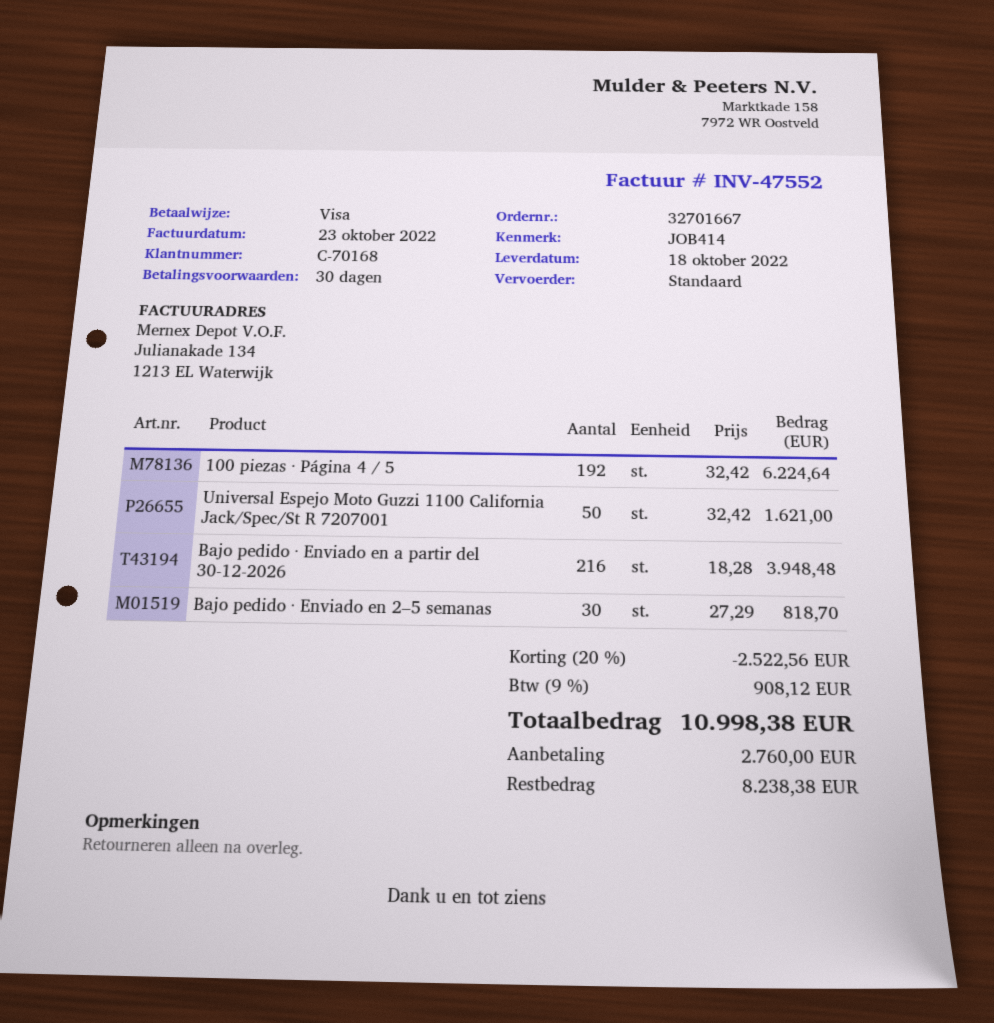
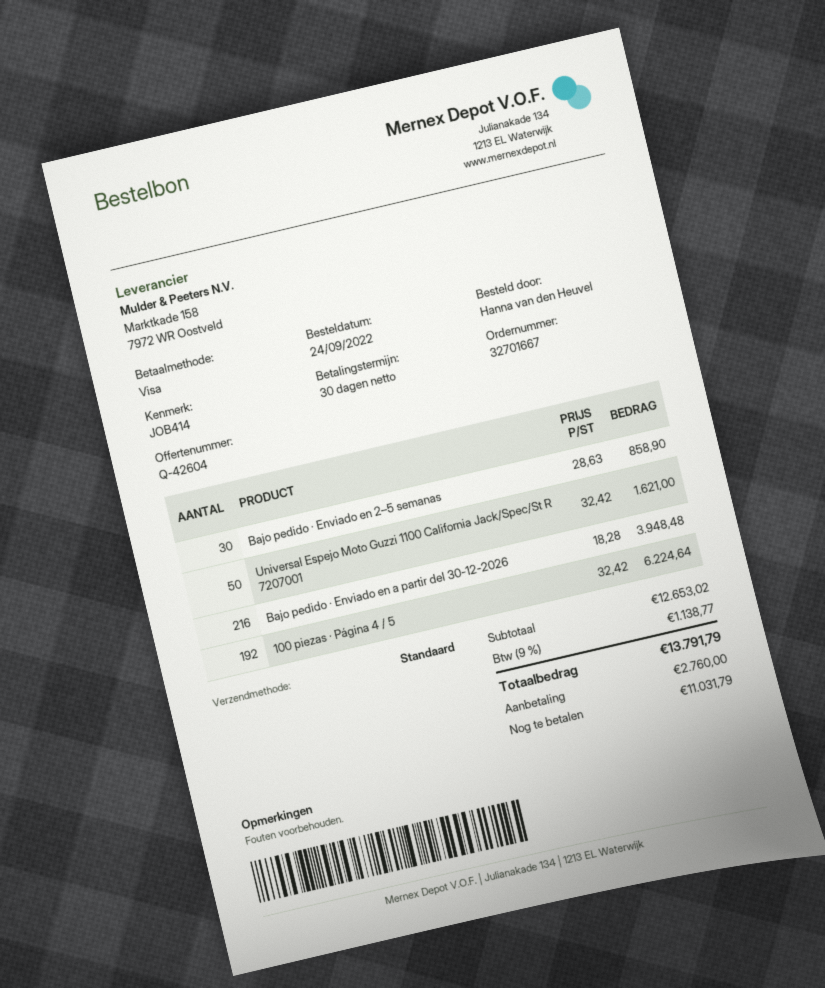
Bajo pedido · Enviado en 2–5 semanas: 30 x 27.29 = 818.70 -> 30 x 28.63 = 858.90
discount: 20% = 2522.56 -> none
tax: 9% = 908.12 -> 9% = 1138.77
total: 10998.38 -> 13791.79
balance: 8238.38 -> 11031.79

